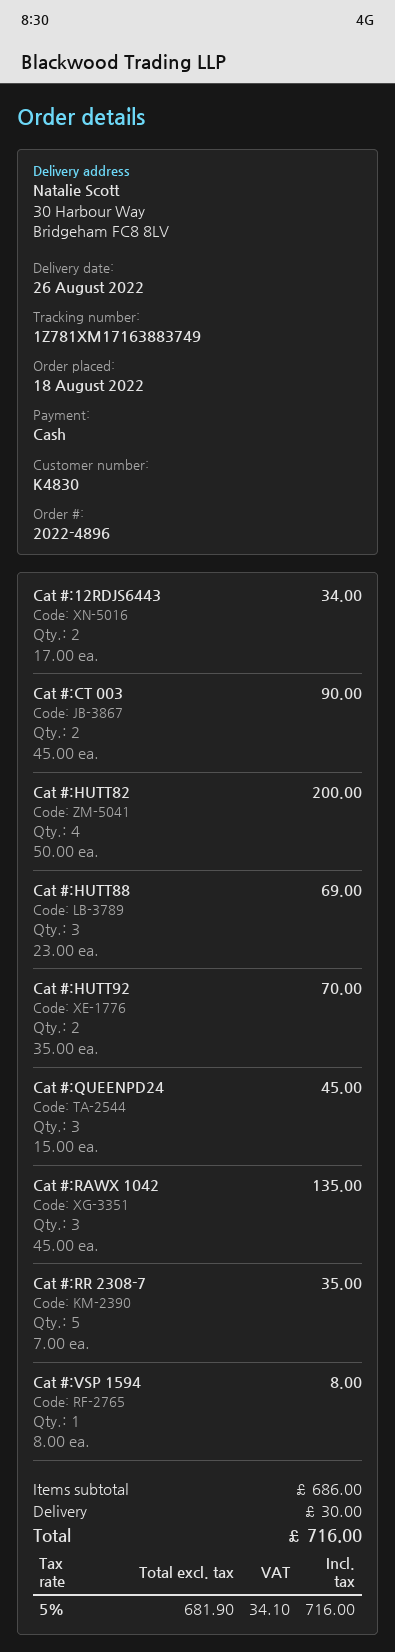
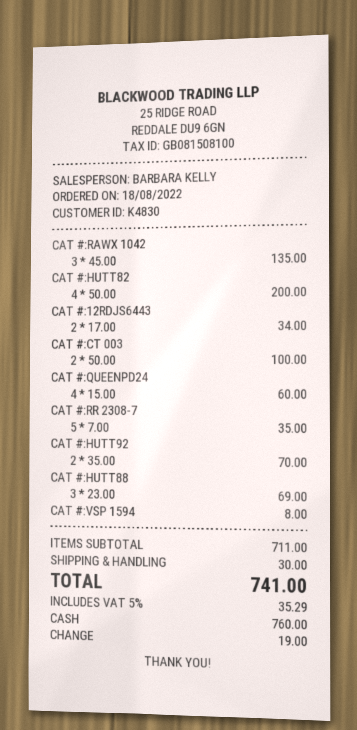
Cat #:CT 003: 2 x 45.00 = 90.00 -> 2 x 50.00 = 100.00
Cat #:QUEENPD24: 3 x 15.00 = 45.00 -> 4 x 15.00 = 60.00
subtotal: 686.00 -> 711.00
tax: 5% = 34.10 -> 5% = 35.29
total: 716.00 -> 741.00

